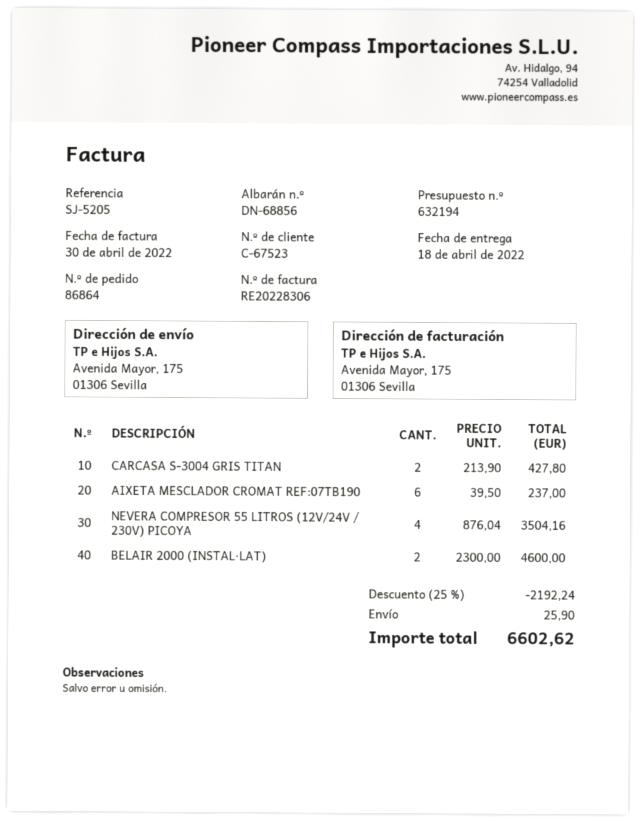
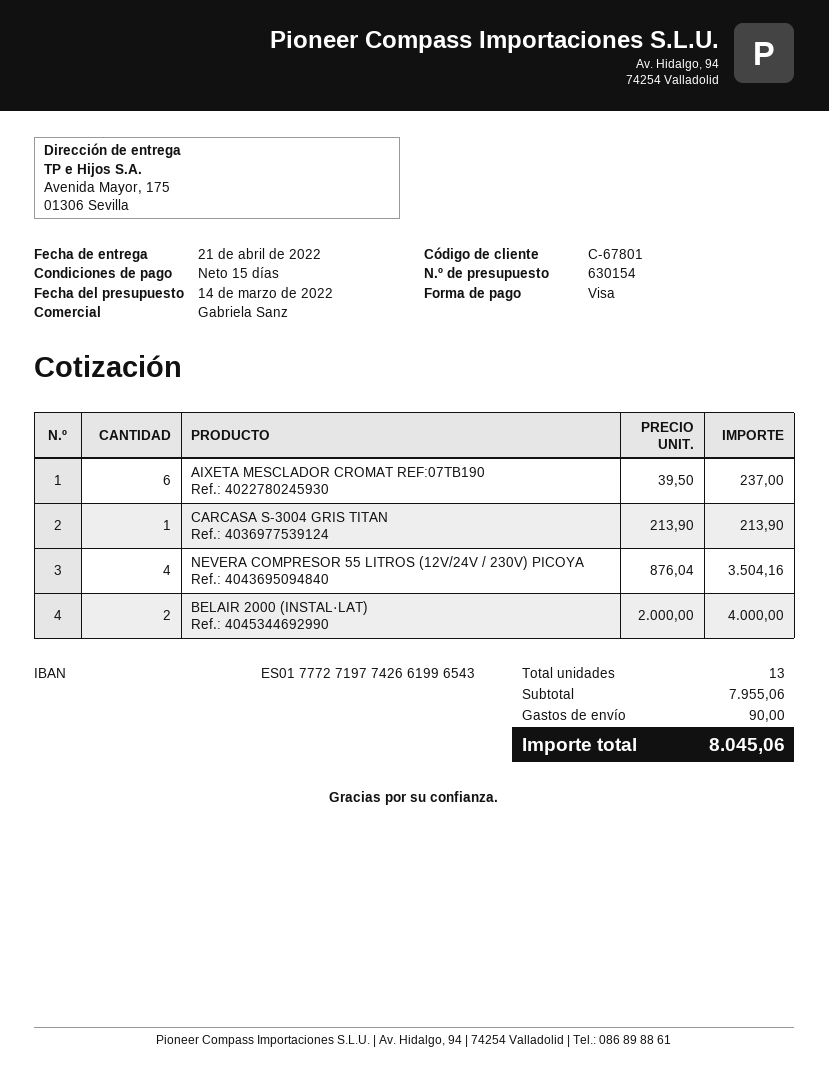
quote number: 632194 -> 630154
delivery date: 2022-04-18 -> 2022-04-21
customer number: C-67523 -> C-67801
CARCASA S-3004 GRIS TITAN: 2 x 213.90 = 427.80 -> 1 x 213.90 = 213.90
BELAIR 2000 (INSTAL·LAT): 2 x 2300.00 = 4600.00 -> 2 x 2000.00 = 4000.00
discount: 25% = 2192.24 -> none
shipping: 25.90 -> 90.00
total: 6602.62 -> 8045.06

